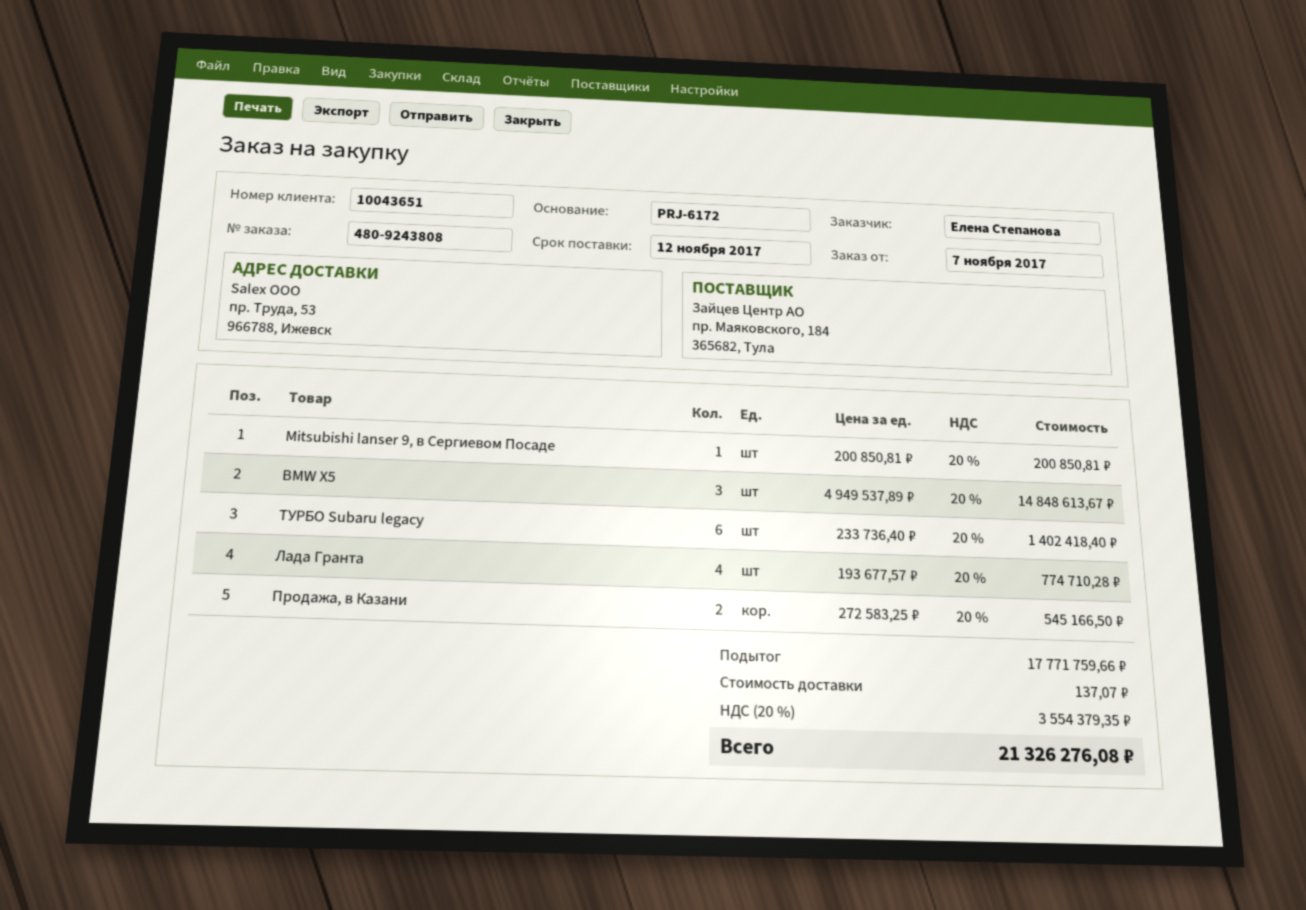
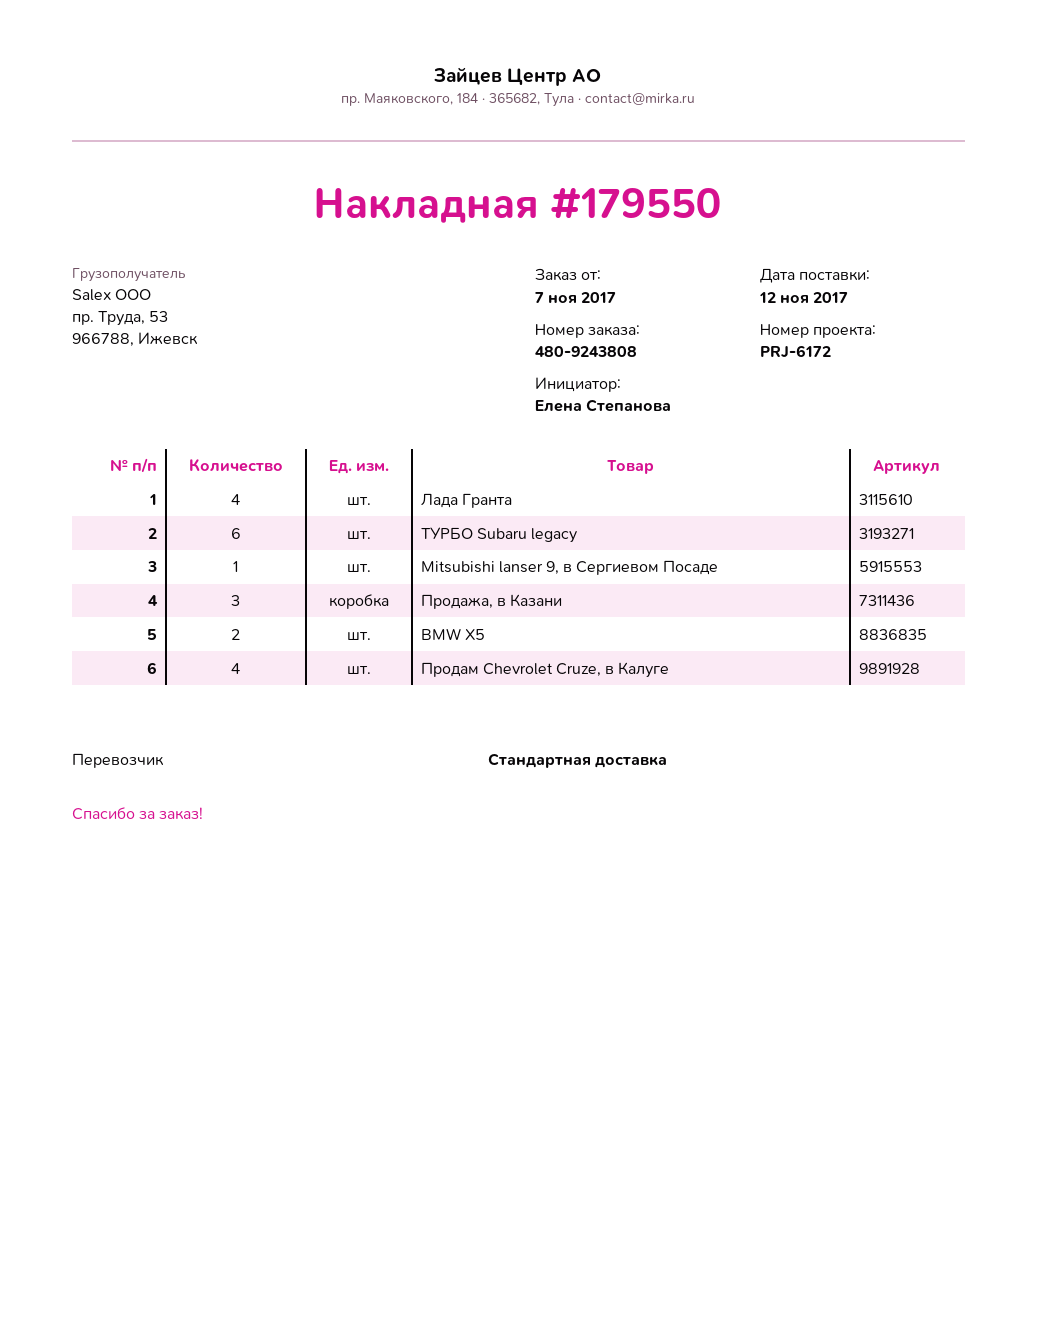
BMW X5: 3 -> 2
Продажа, в Казани: 2 -> 3
Продам Chevrolet Cruze, в Калуге: none -> 4

